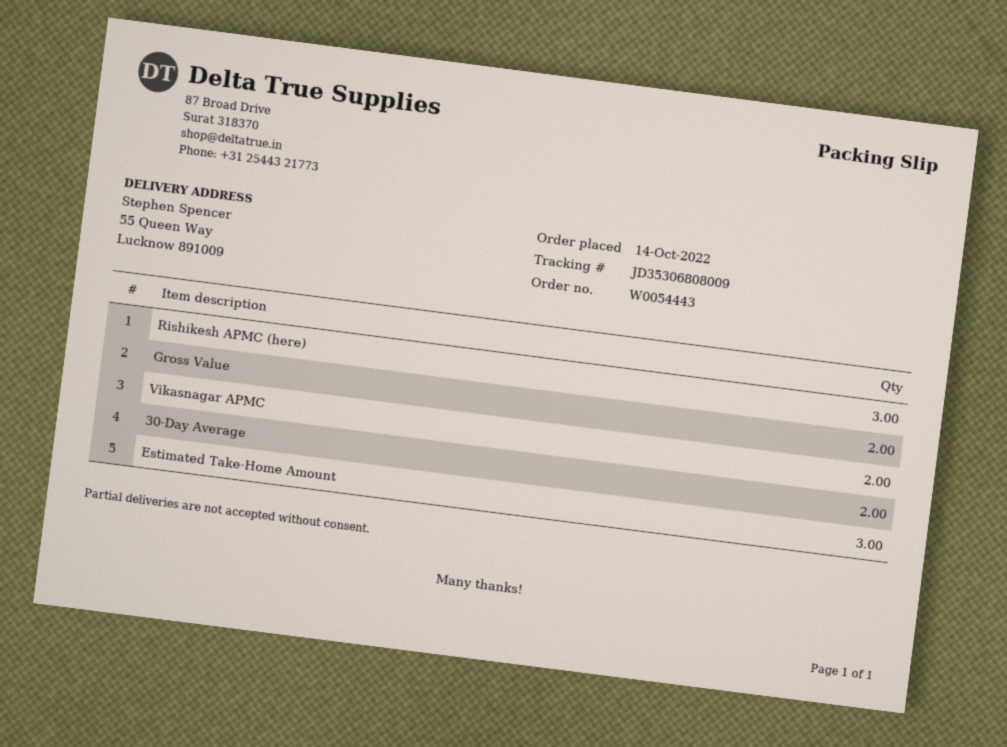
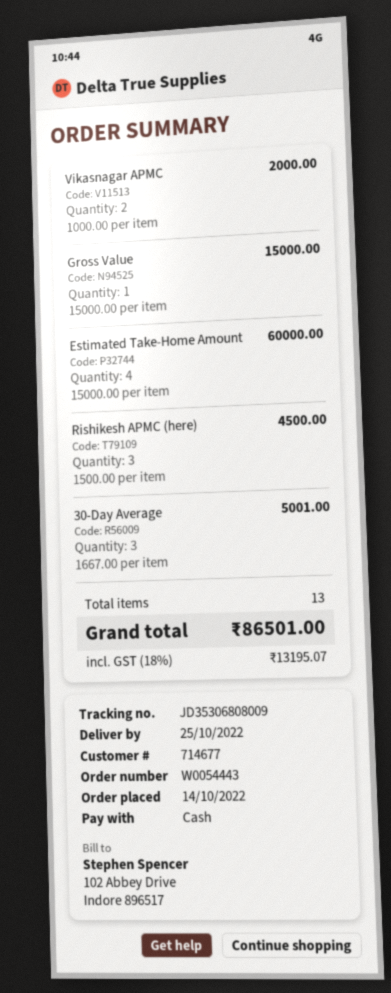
Gross Value: 2 -> 1
30-Day Average: 2 -> 3
Estimated Take-Home Amount: 3 -> 4

